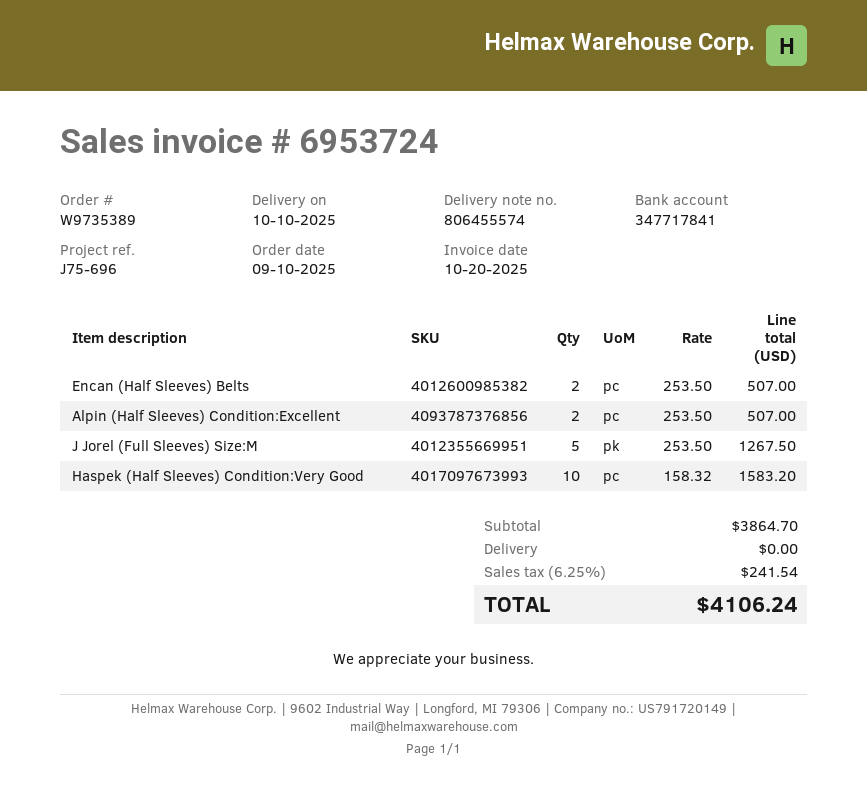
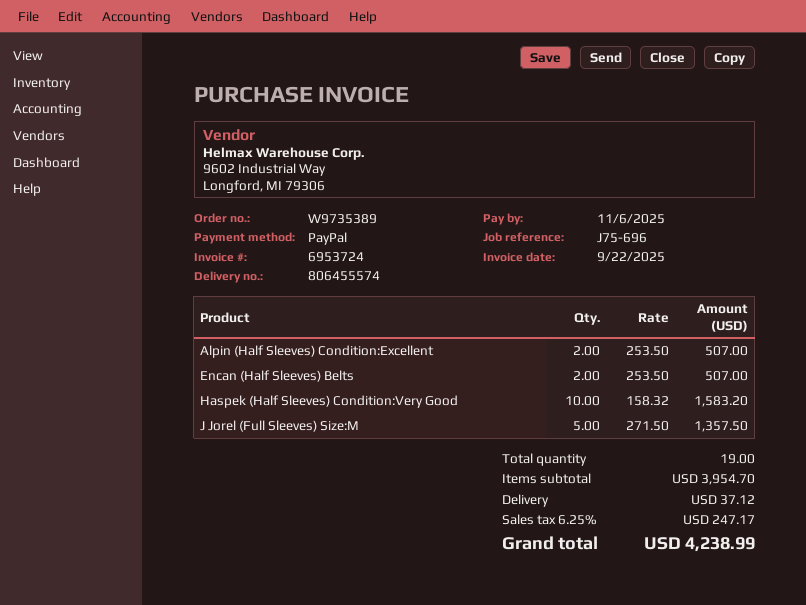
invoice date: 2025-10-20 -> 2025-09-22
J Jorel (Full Sleeves) Size:M: 5 x 253.50 = 1267.50 -> 5 x 271.50 = 1357.50
subtotal: 3864.70 -> 3954.70
shipping: 0.00 -> 37.12
tax: 6.25% = 241.54 -> 6.25% = 247.17
total: 4106.24 -> 4238.99

